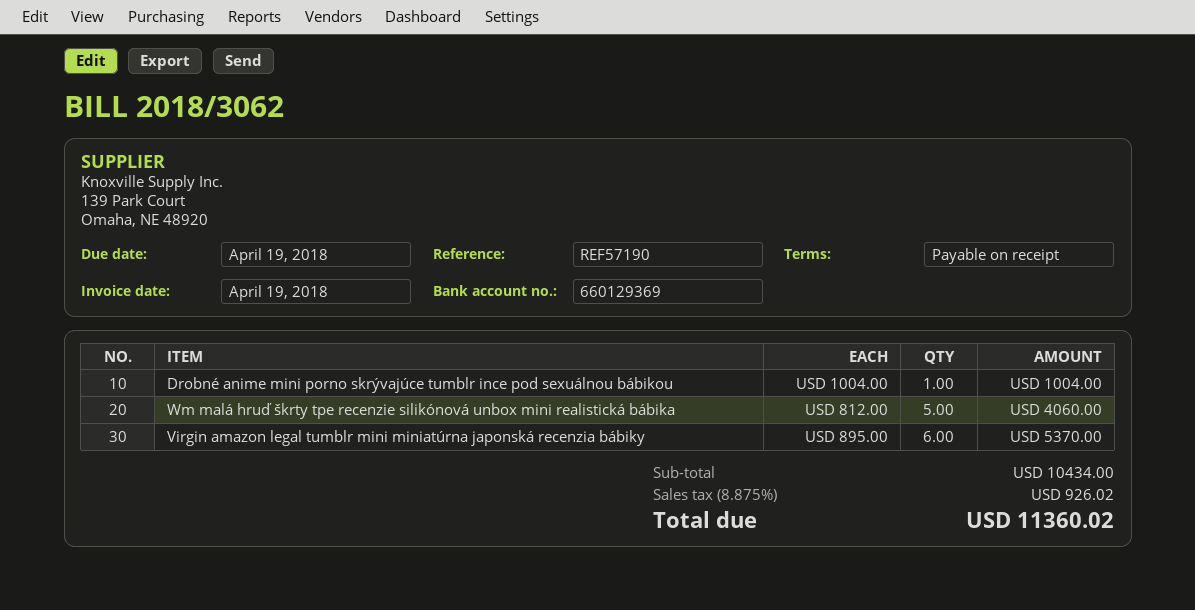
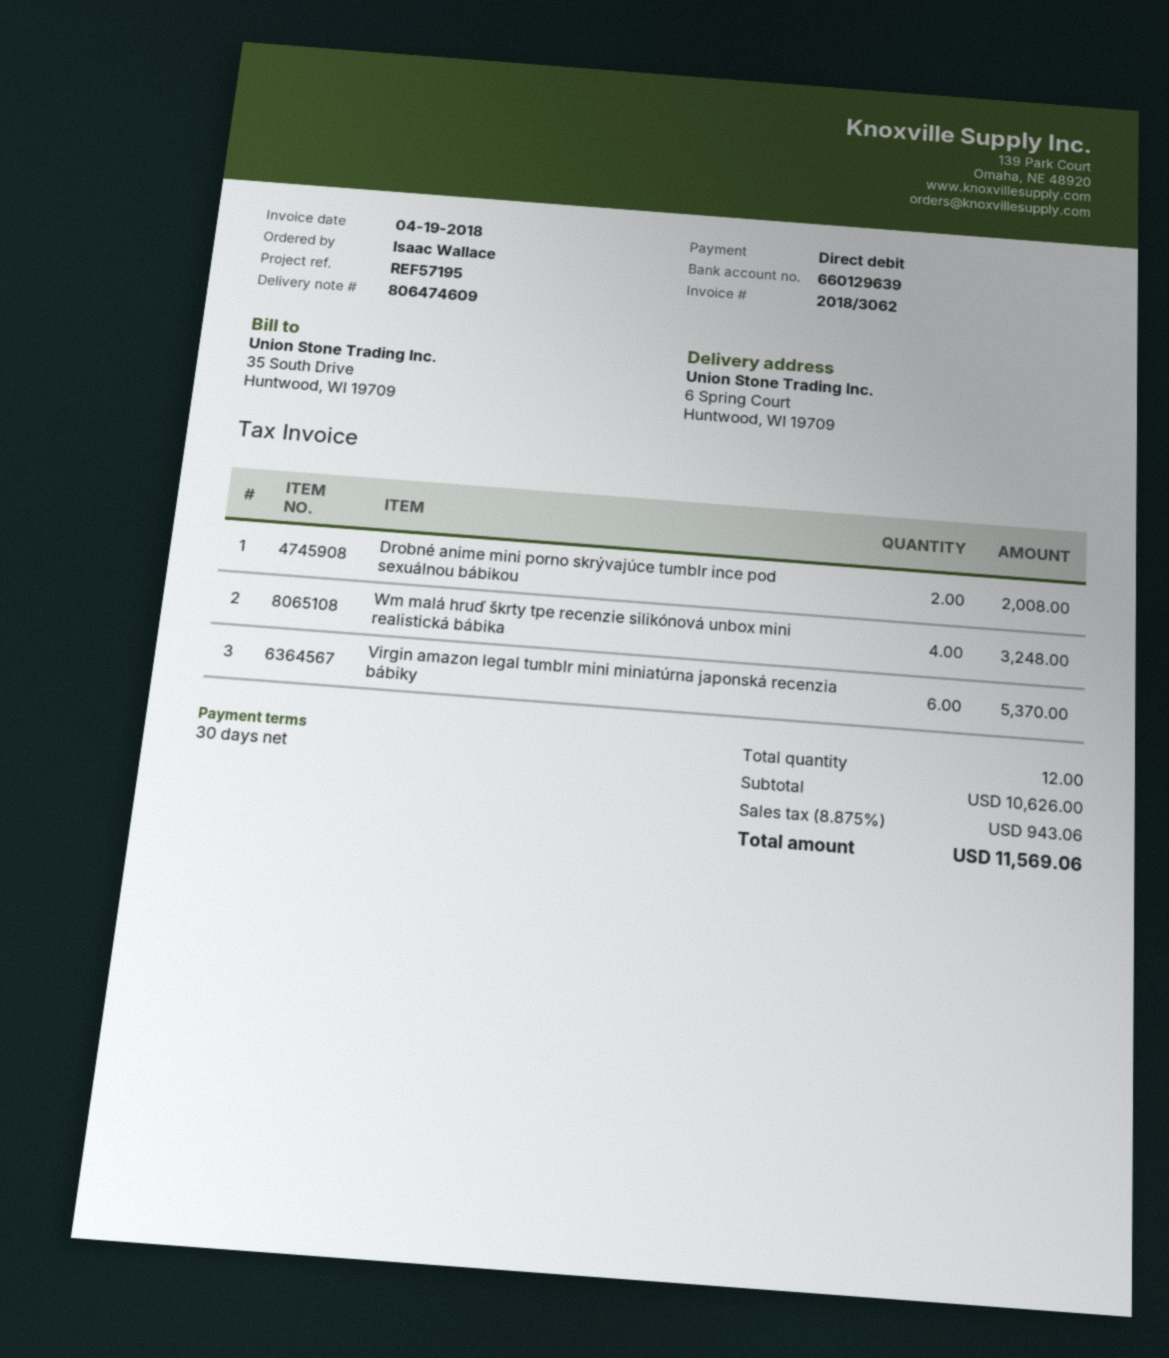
payment terms: on receipt -> 30 days
reference: REF57190 -> REF57195
bank account: 660129369 -> 660129639
Drobné anime mini porno skrývajúce tumblr ince pod sexuálnou bábikou: 1 for 1004.00 -> 2 for 2008.00
Wm malá hruď škrty tpe recenzie silikónová unbox mini realistická bábika: 5 for 4060.00 -> 4 for 3248.00
subtotal: 10434.00 -> 10626.00
tax: 8.875% = 926.02 -> 8.875% = 943.06
total: 11360.02 -> 11569.06

